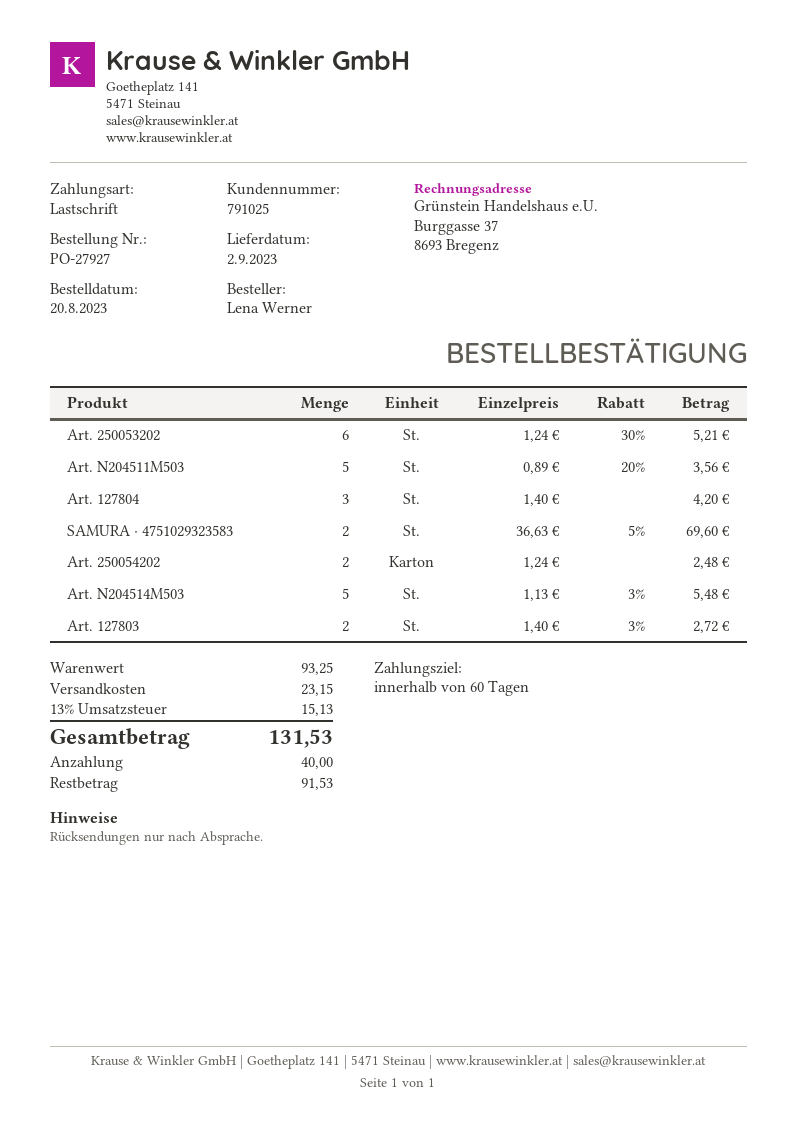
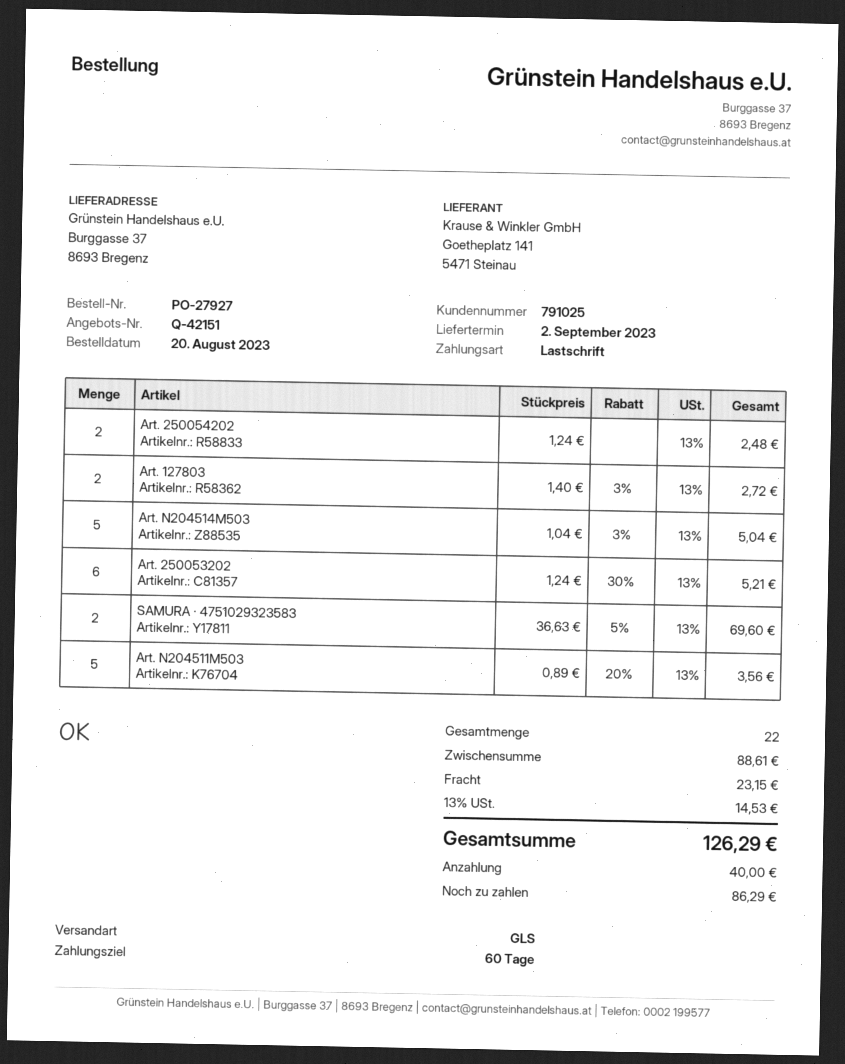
Art. 127804: 3 x 1.40 = 4.20 -> none
Art. N204514M503: 5 x 1.13 - 3% = 5.48 -> 5 x 1.04 - 3% = 5.04
subtotal: 93.25 -> 88.61
tax: 13% = 15.13 -> 13% = 14.53
total: 131.53 -> 126.29
balance: 91.53 -> 86.29

